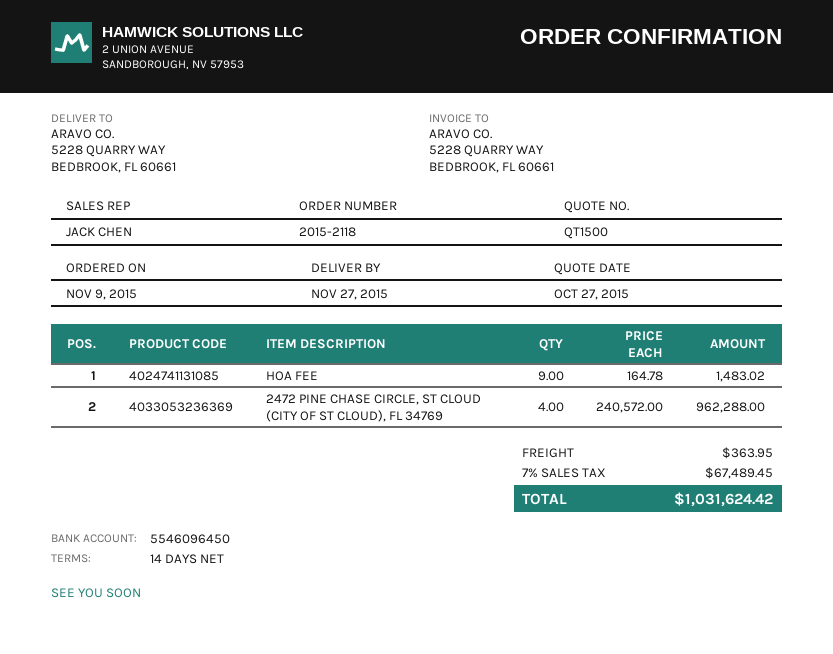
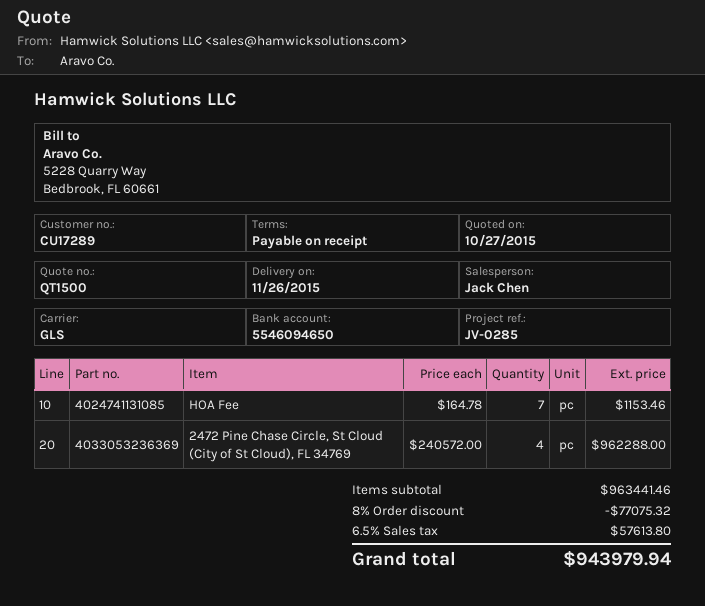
delivery date: 2015-11-27 -> 2015-11-26
payment terms: 14 days -> on receipt
bank account: 5546096450 -> 5546094650
HOA FEE: 9 x 164.78 = 1483.02 -> 7 x 164.78 = 1153.46
discount: none -> 8% = 77075.32
shipping: 363.95 -> none
tax: 7% = 67489.45 -> 6.5% = 57613.80
total: 1031624.42 -> 943979.94

